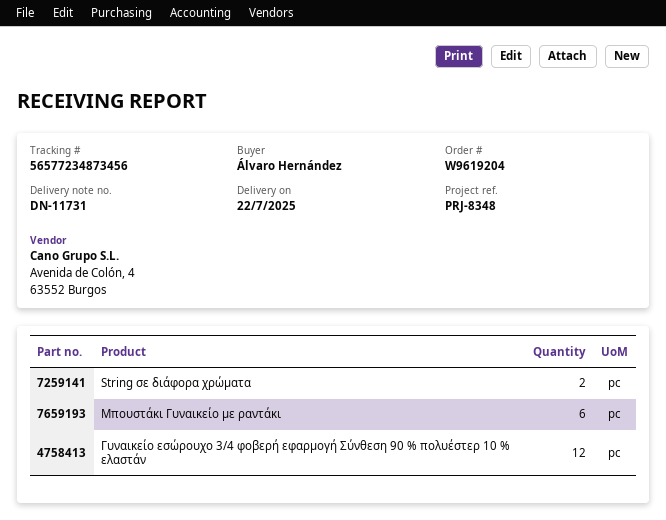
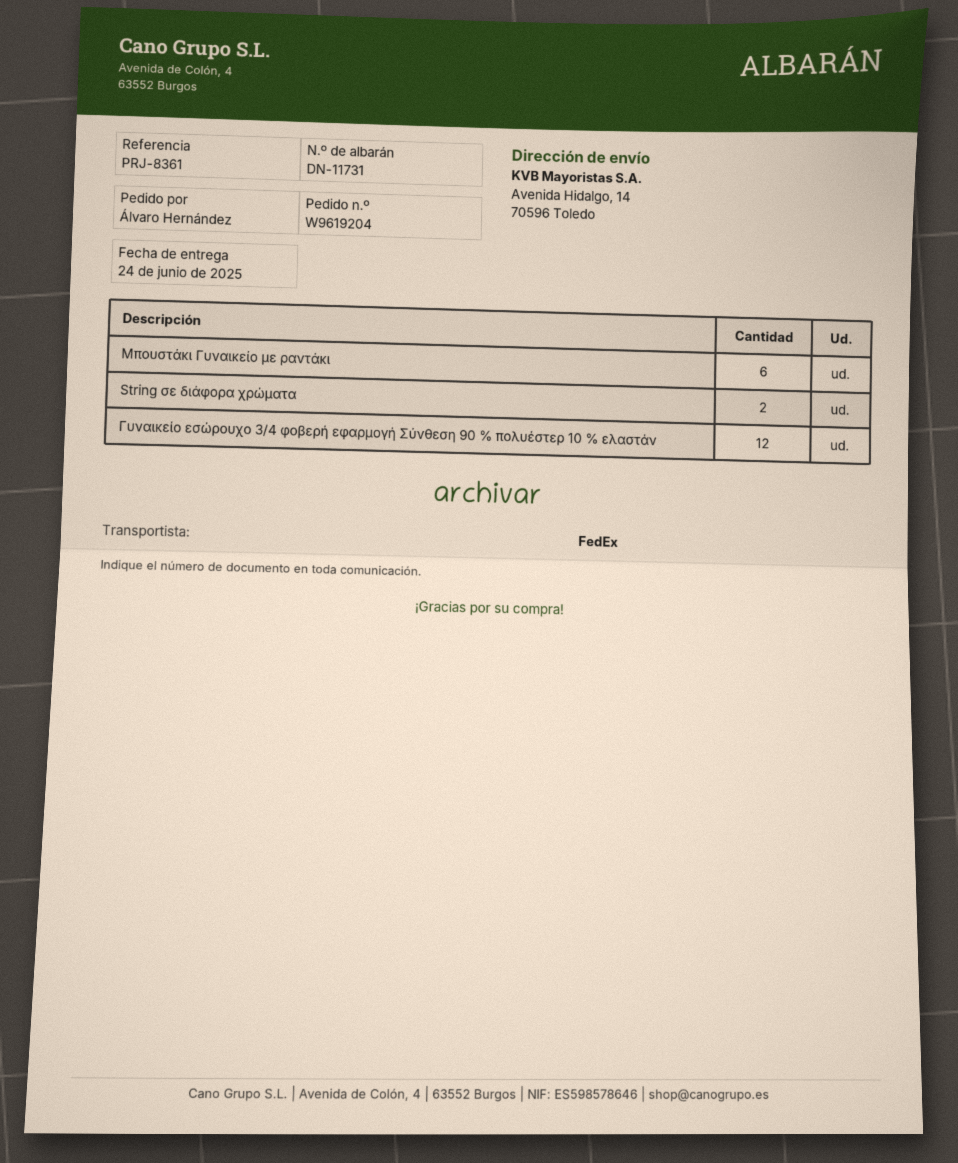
delivery date: 2025-07-22 -> 2025-06-24
reference: PRJ-8348 -> PRJ-8361

